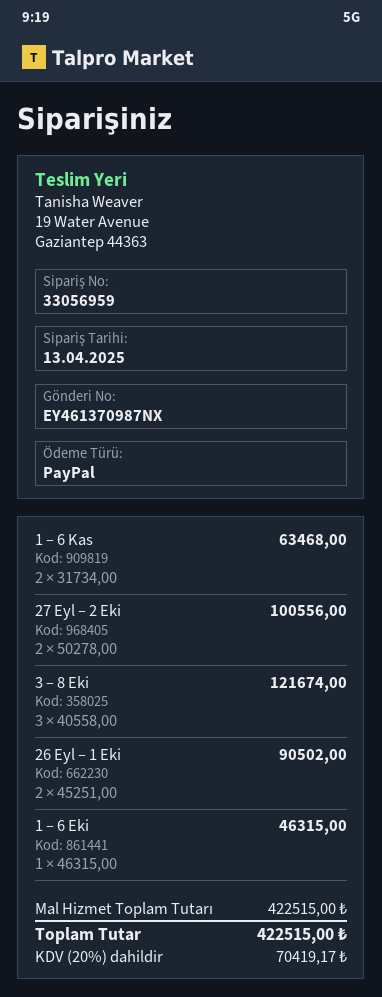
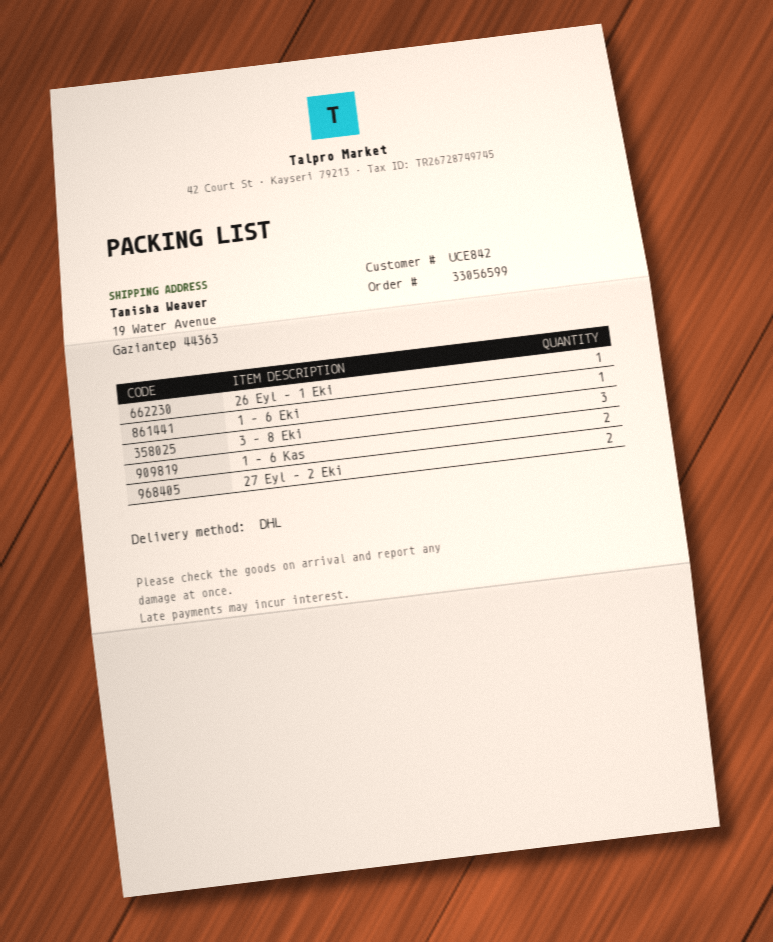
order number: 33056959 -> 33056599
26 Eyl – 1 Eki: 2 -> 1

